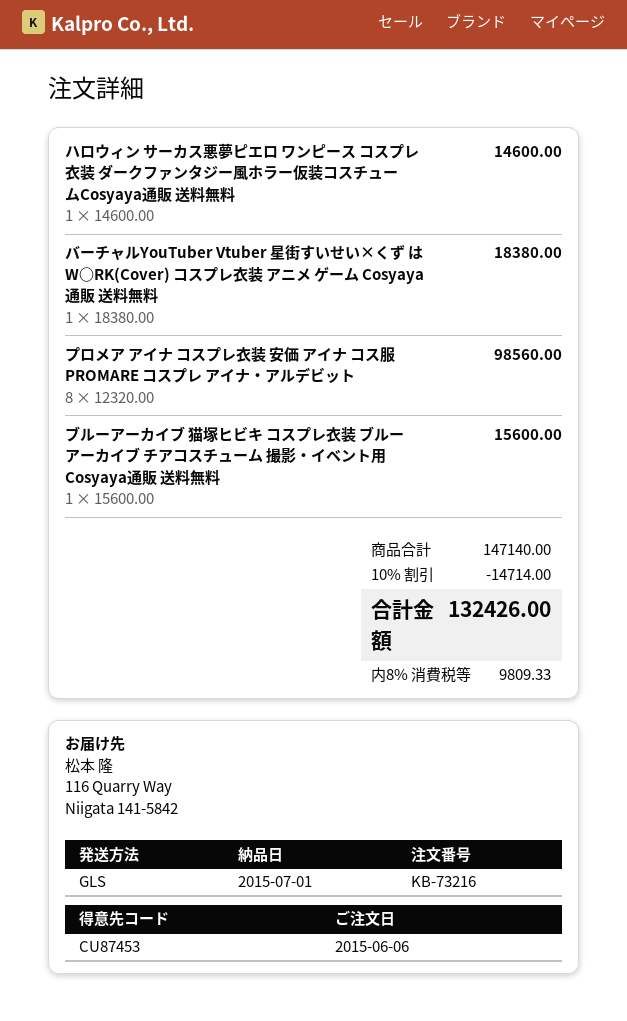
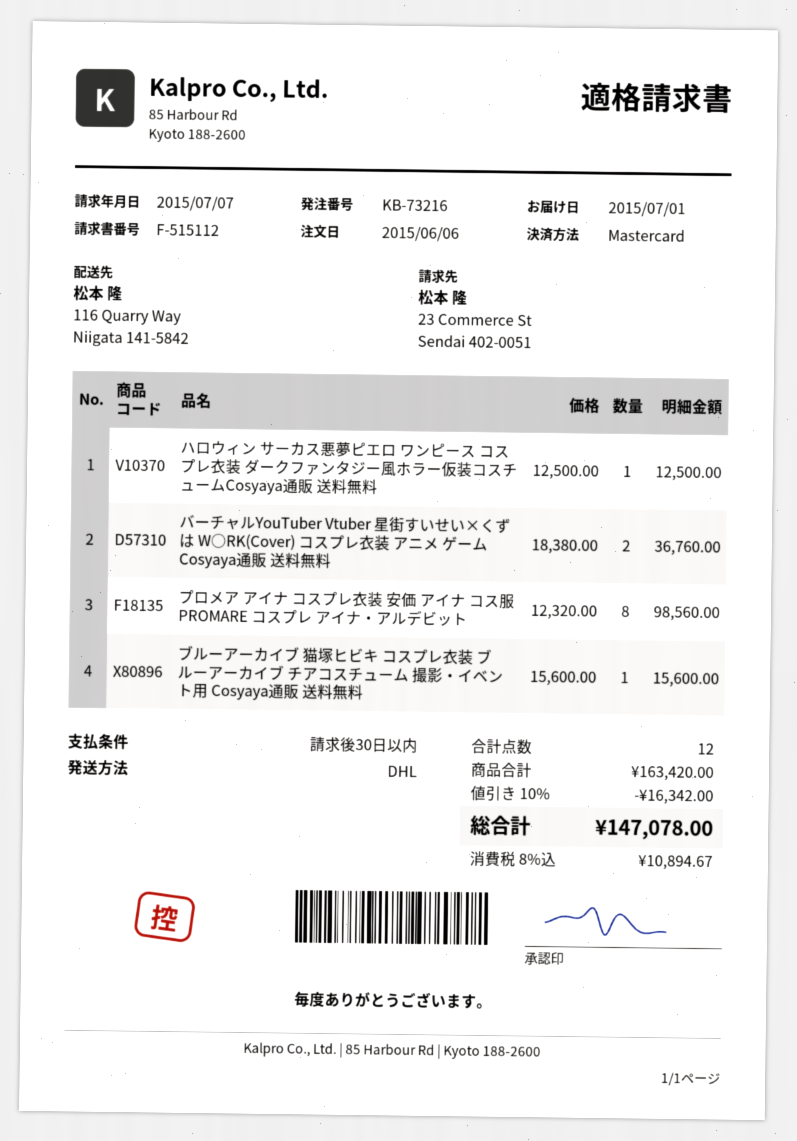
shipping method: GLS -> DHL
ハロウィン サーカス悪夢ピエロ ワンピース コスプレ衣装 ダークファンタジー風ホラー仮装コスチュームCosyaya通販 送料無料: 1 x 14600.00 = 14600.00 -> 1 x 12500.00 = 12500.00
バーチャルYouTuber Vtuber 星街すいせい×くず は W○RK(Cover) コスプレ衣装 アニメ ゲーム Cosyaya通販 送料無料: 1 x 18380.00 = 18380.00 -> 2 x 18380.00 = 36760.00
subtotal: 147140.00 -> 163420.00
discount: 10% = 14714.00 -> 10% = 16342.00
tax: 8% = 9809.33 -> 8% = 10894.67
total: 132426.00 -> 147078.00

